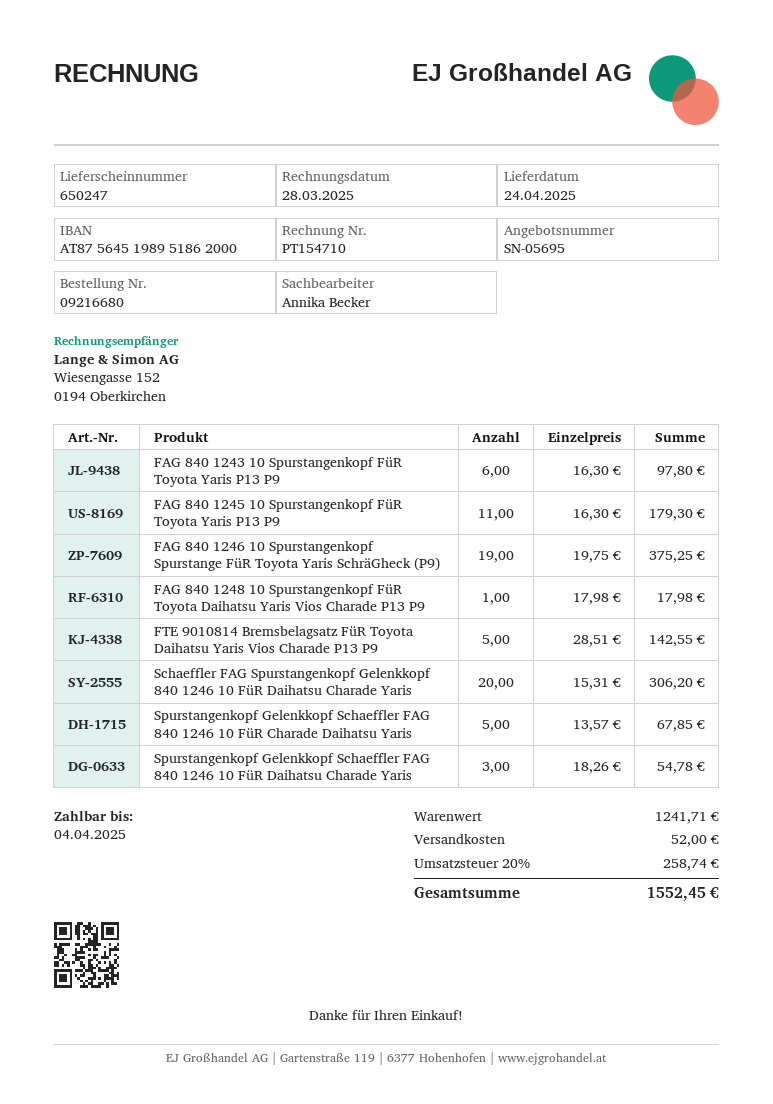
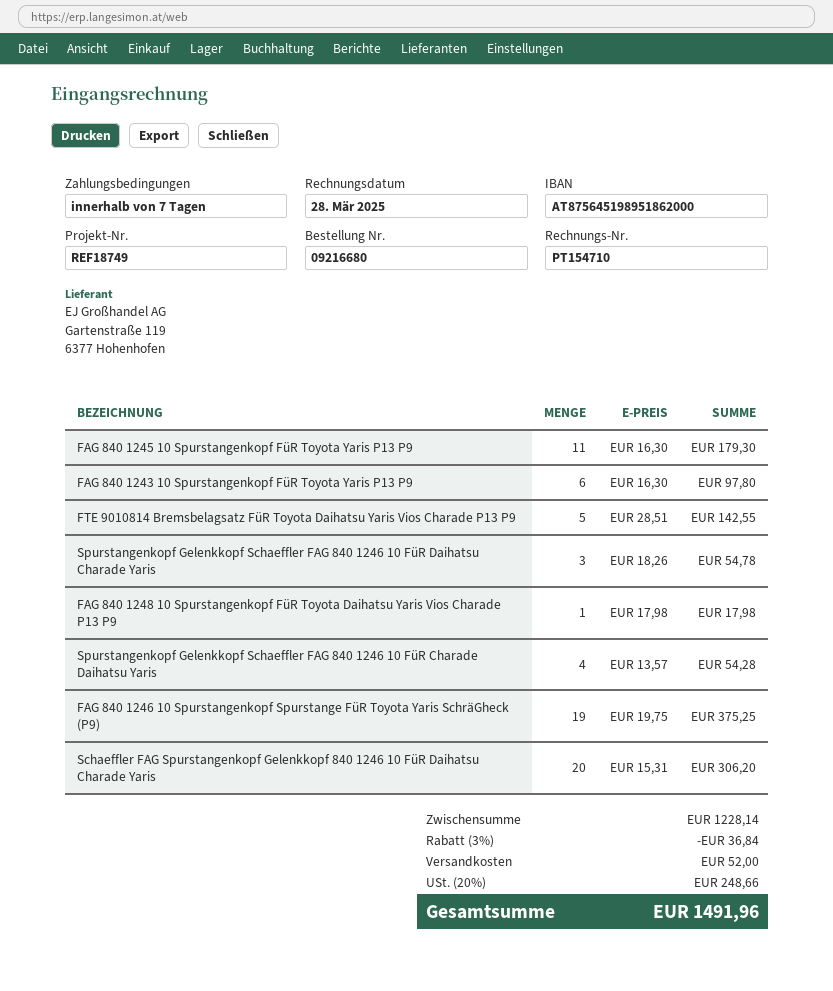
Spurstangenkopf Gelenkkopf Schaeffler FAG 840 1246 10 FüR Charade Daihatsu Yaris: 5 x 13.57 = 67.85 -> 4 x 13.57 = 54.28
subtotal: 1241.71 -> 1228.14
discount: none -> 3% = 36.84
tax: 20% = 258.74 -> 20% = 248.66
total: 1552.45 -> 1491.96

